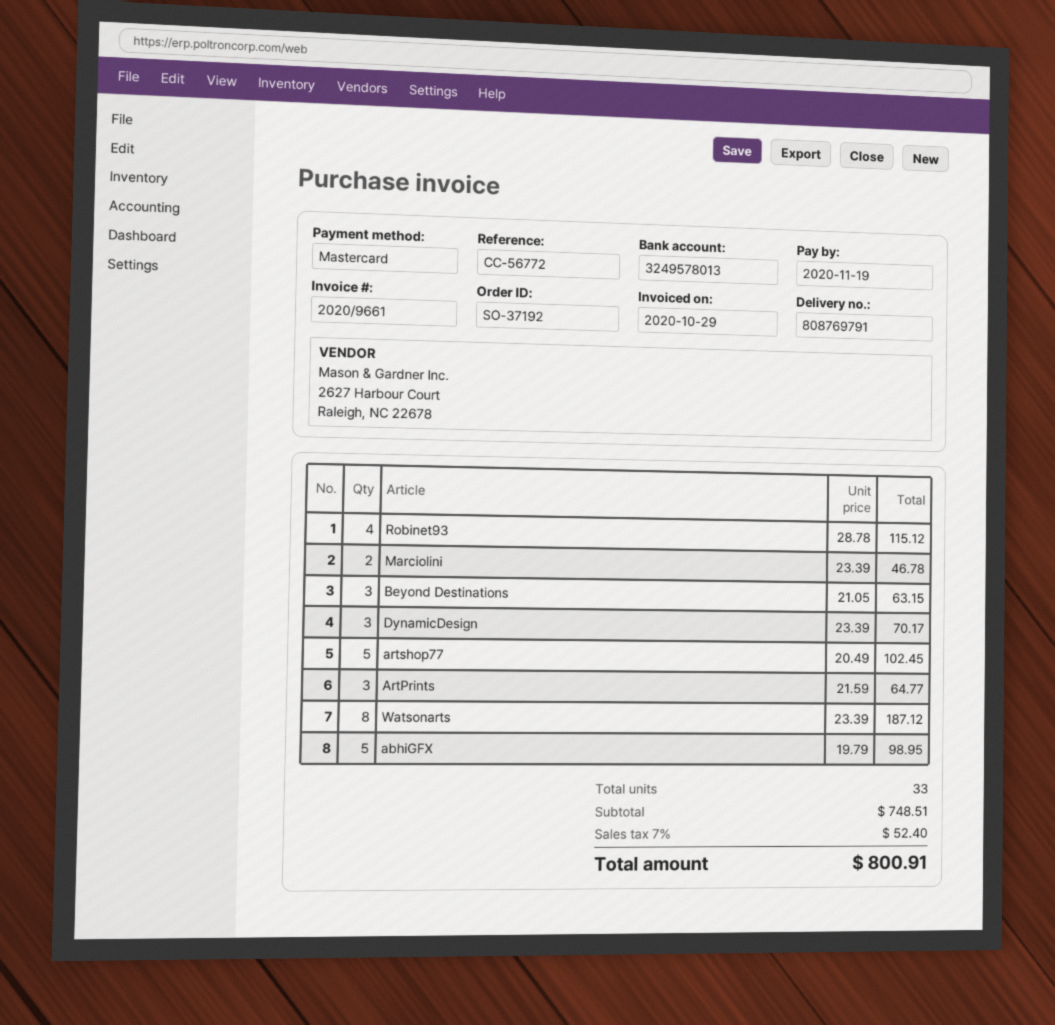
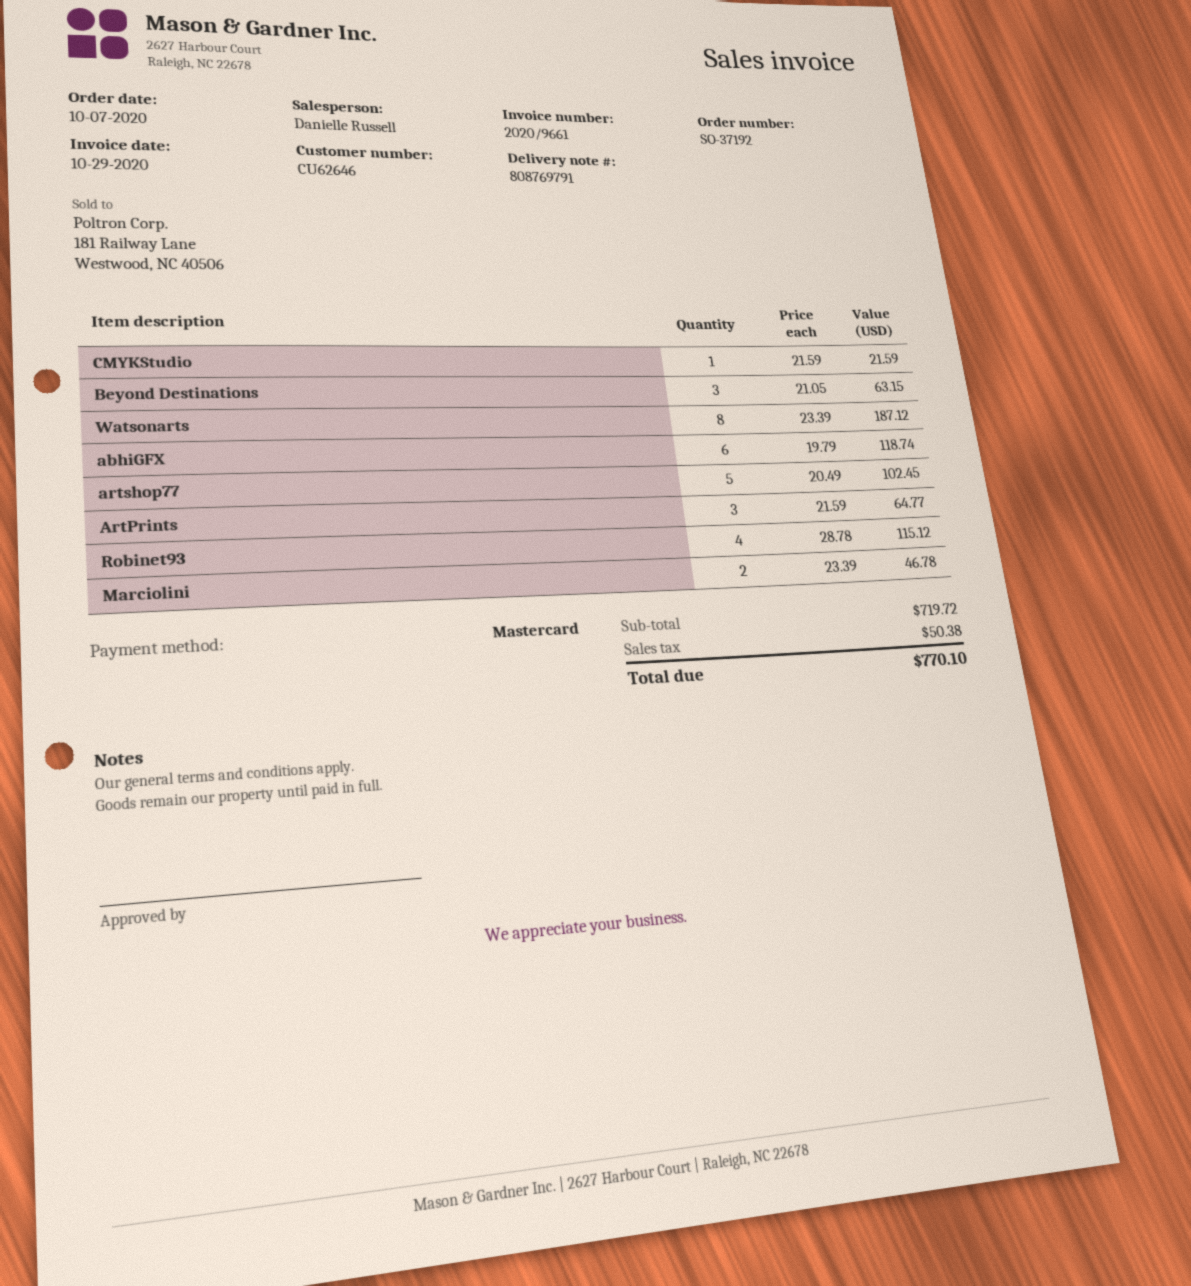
DynamicDesign: 3 x 23.39 = 70.17 -> none
abhiGFX: 5 x 19.79 = 98.95 -> 6 x 19.79 = 118.74
CMYKStudio: none -> 1 x 21.59 = 21.59
subtotal: 748.51 -> 719.72
tax: 52.40 -> 50.38
total: 800.91 -> 770.10

